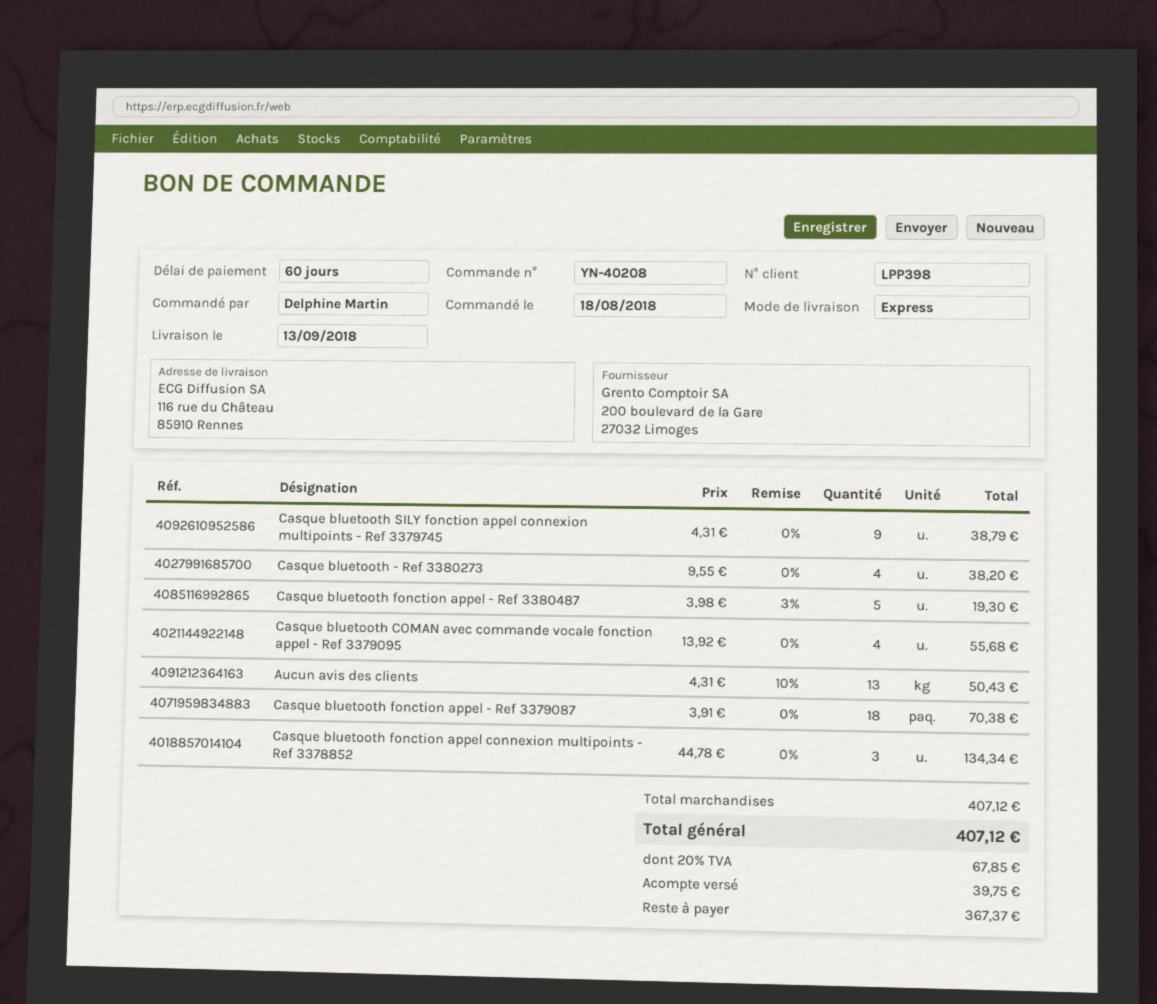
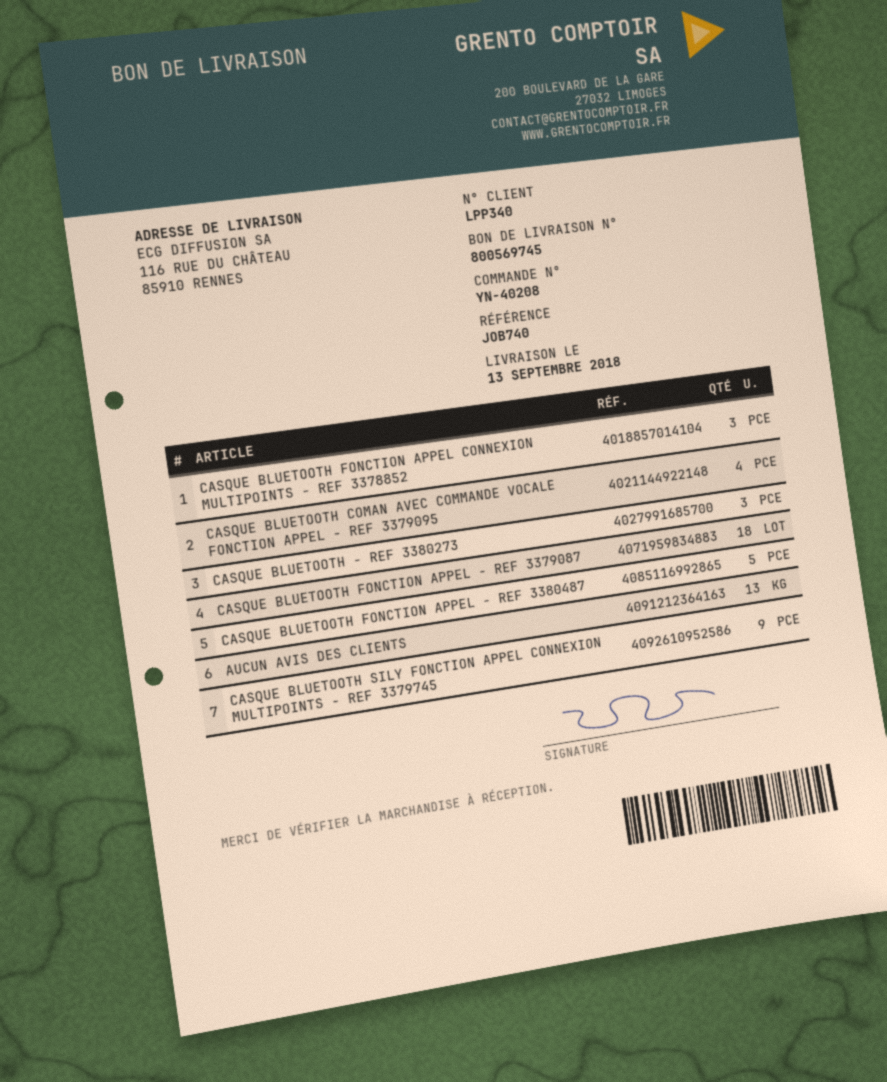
customer number: LPP398 -> LPP340
Casque bluetooth - Ref 3380273: 4 -> 3

